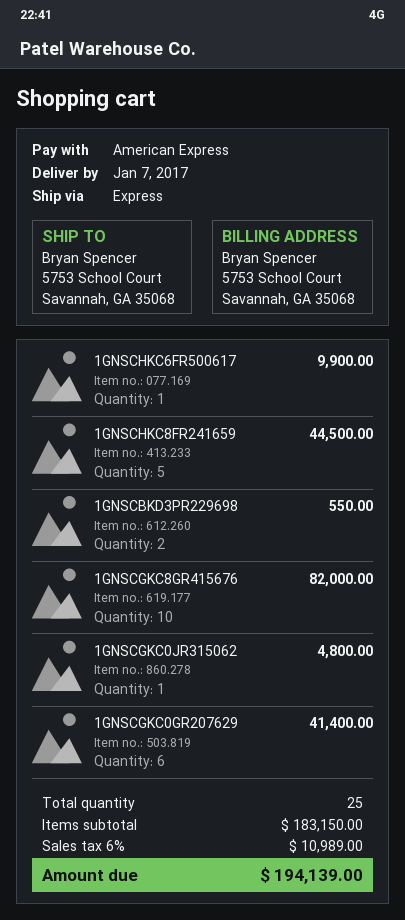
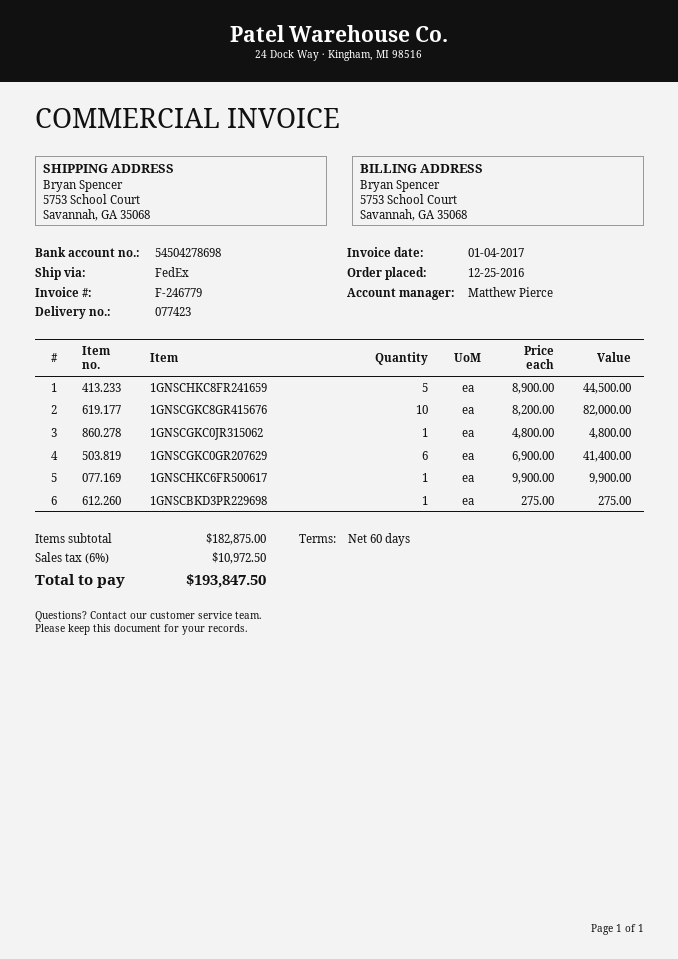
shipping method: express -> FedEx
1GNSCBKD3PR229698: 2 for 550.00 -> 1 for 275.00
subtotal: 183150.00 -> 182875.00
tax: 6% = 10989.00 -> 6% = 10972.50
total: 194139.00 -> 193847.50

